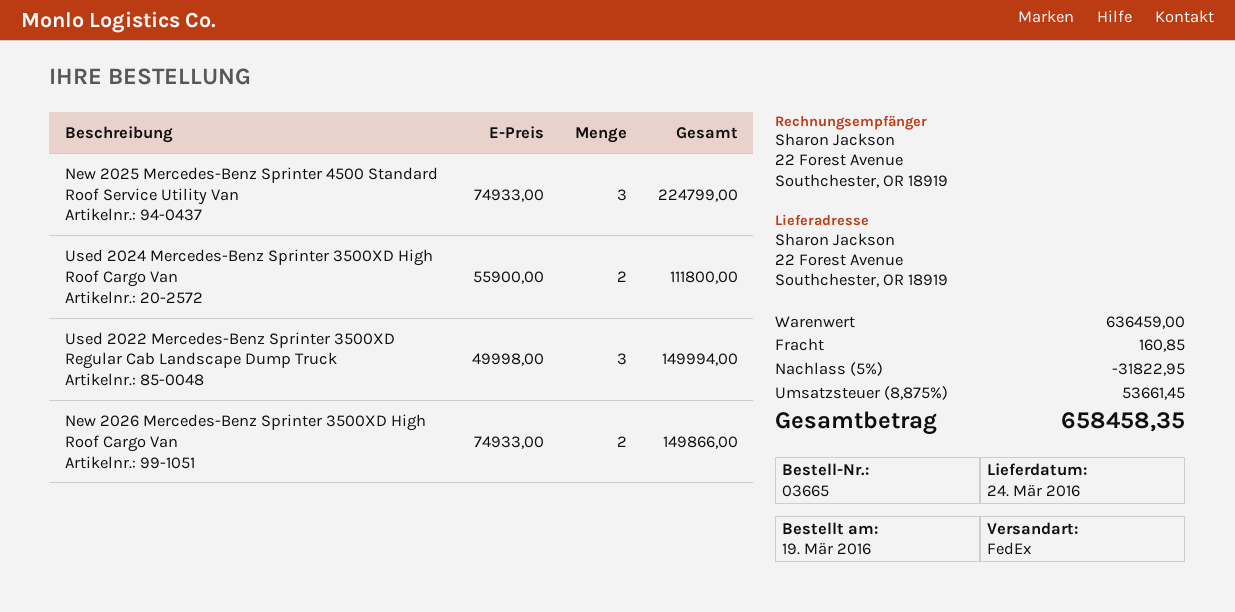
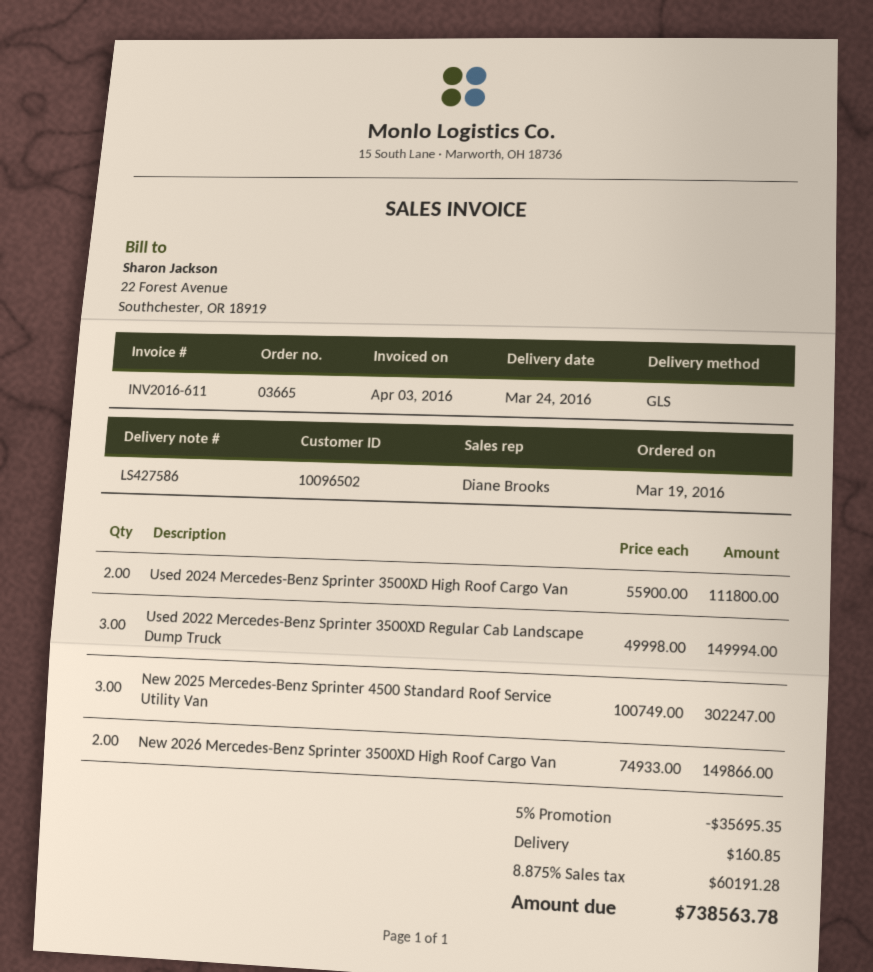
shipping method: FedEx -> GLS
New 2025 Mercedes-Benz Sprinter 4500 Standard Roof Service Utility Van: 3 x 74933.00 = 224799.00 -> 3 x 100749.00 = 302247.00
discount: 5% = 31822.95 -> 5% = 35695.35
tax: 8.875% = 53661.45 -> 8.875% = 60191.28
total: 658458.35 -> 738563.78

